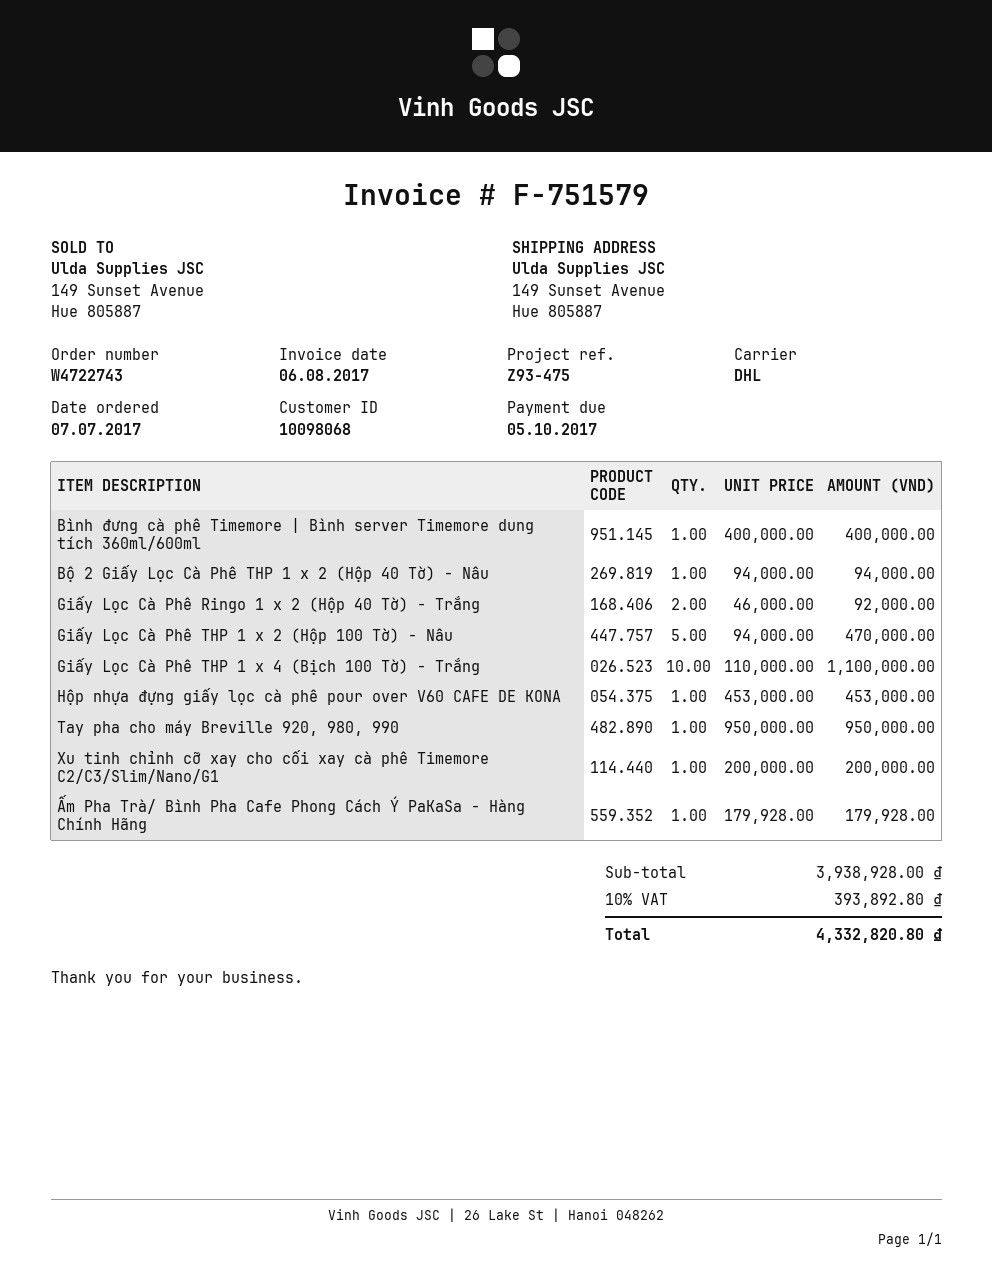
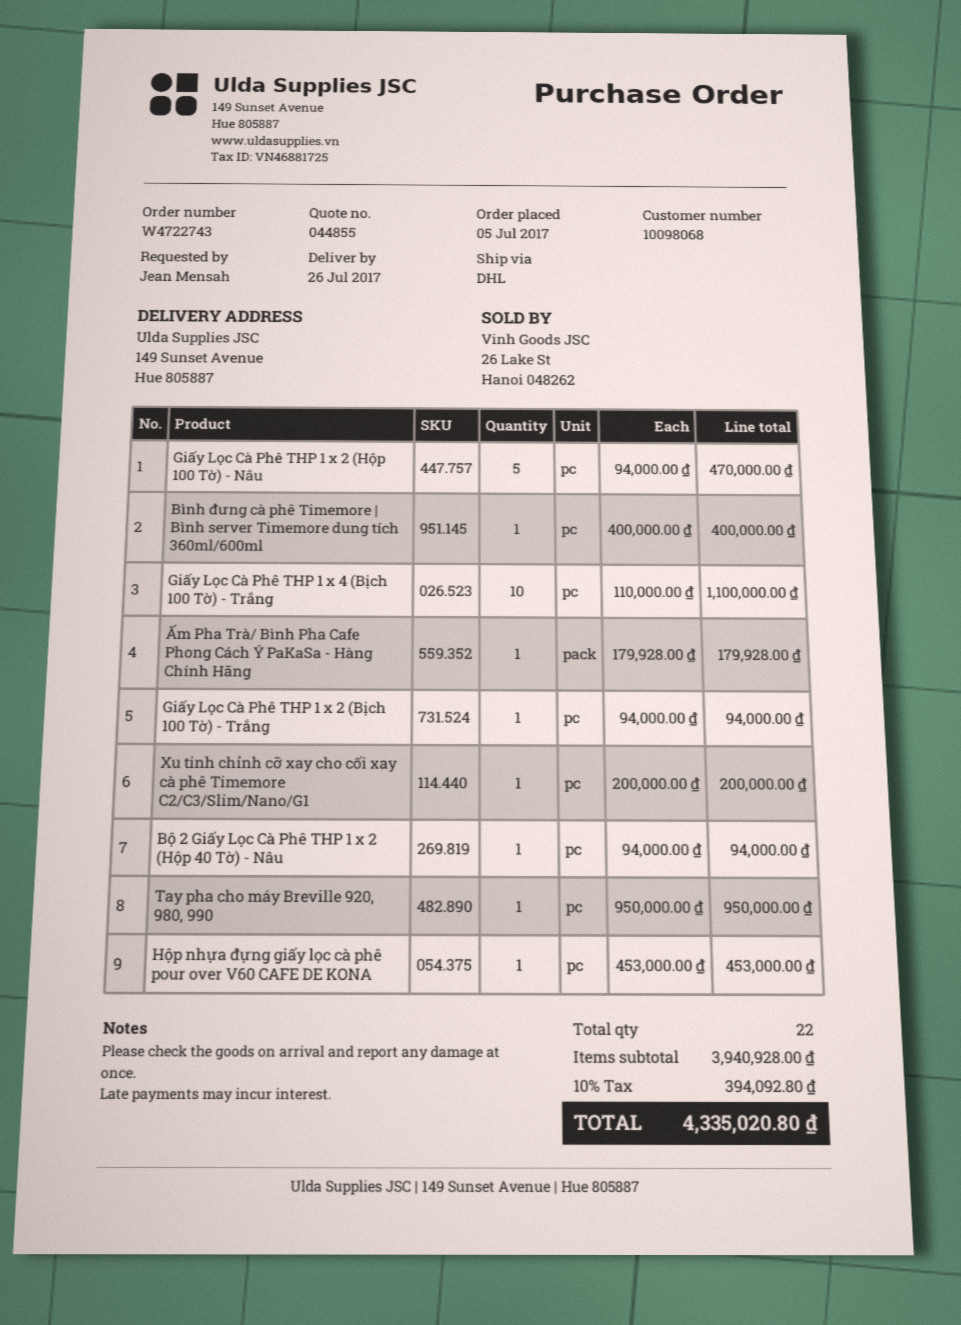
order date: 2017-07-07 -> 2017-07-05
Giấy Lọc Cà Phê Ringo 1 x 2 (Hộp 40 Tờ) - Trắng: 2 x 46000.00 = 92000.00 -> none
Giấy Lọc Cà Phê THP 1 x 2 (Bịch 100 Tờ) - Trắng: none -> 1 x 94000.00 = 94000.00
subtotal: 3938928.00 -> 3940928.00
tax: 10% = 393892.80 -> 10% = 394092.80
total: 4332820.80 -> 4335020.80

